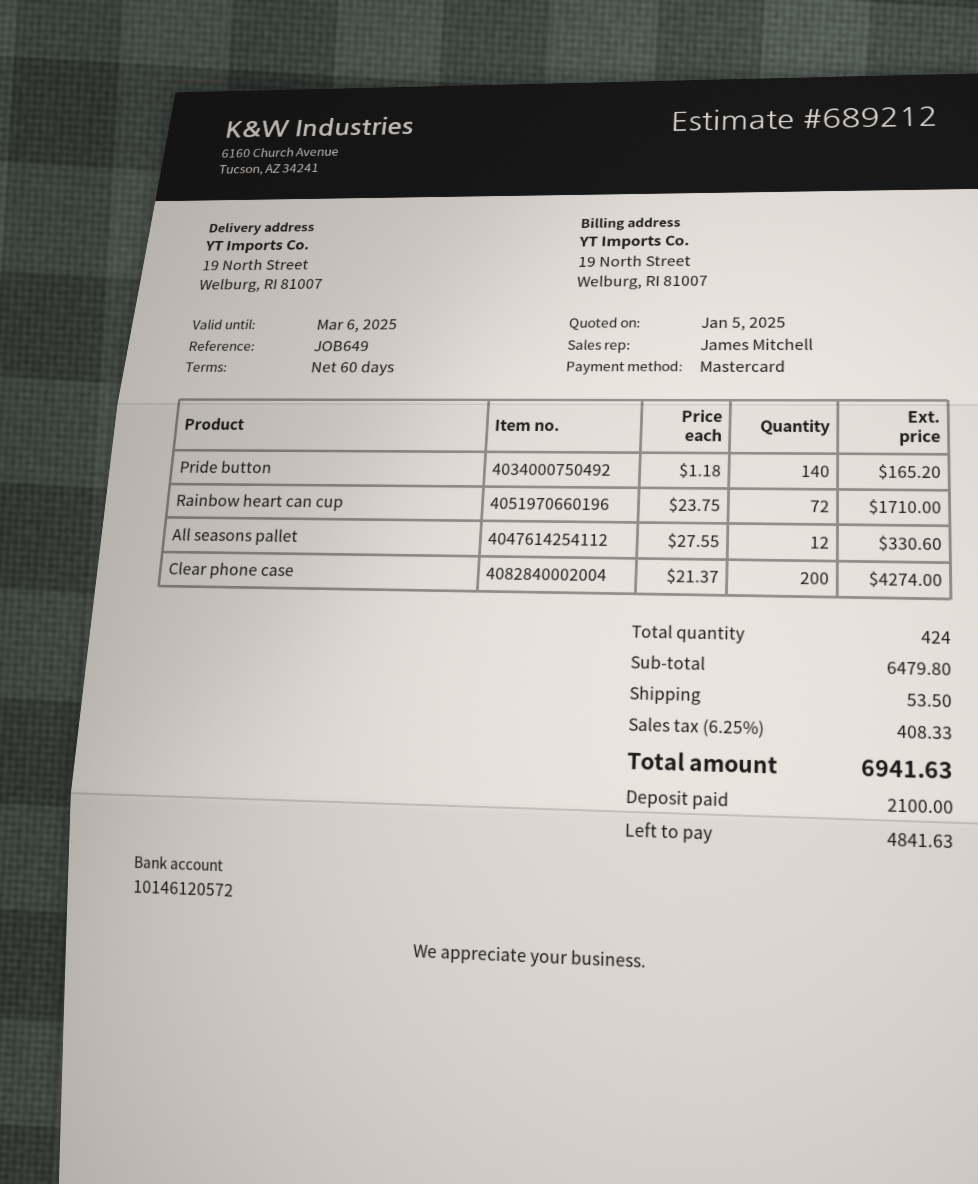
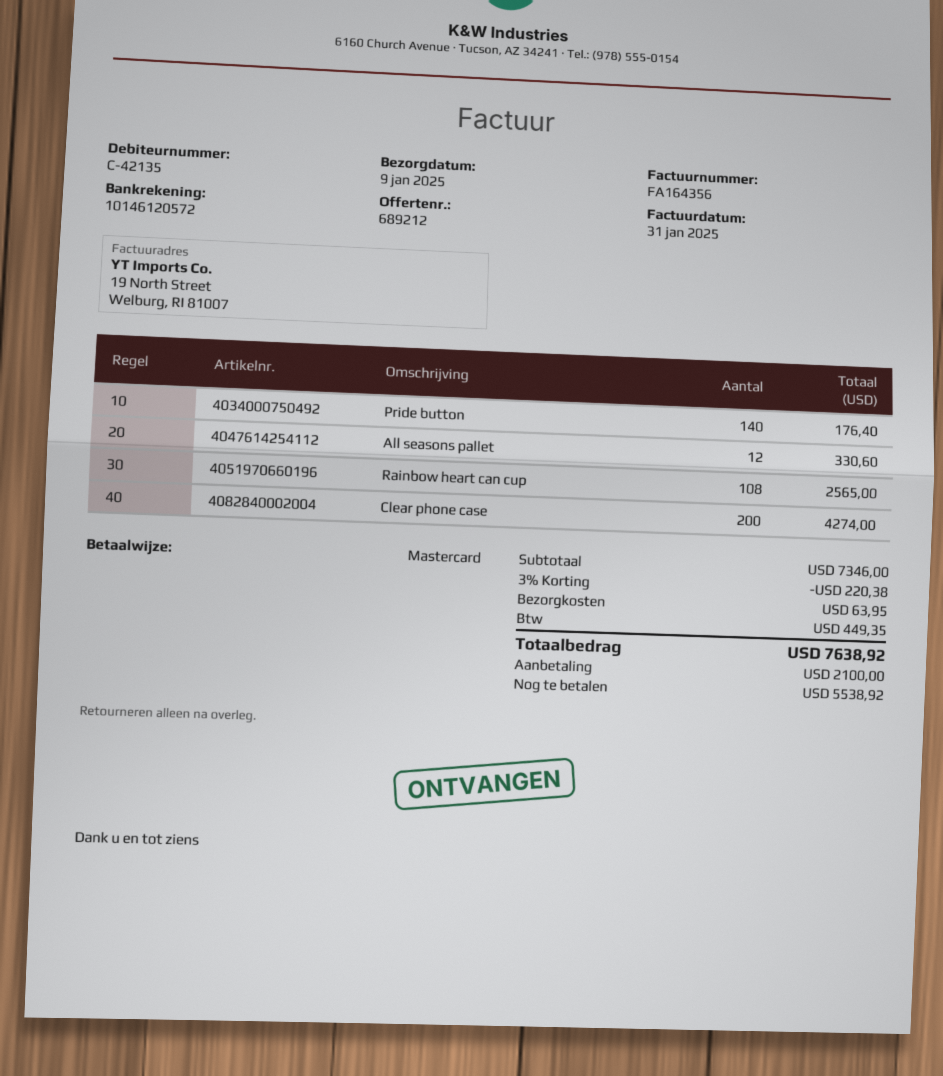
Pride button: 140 for 165.20 -> 140 for 176.40
Rainbow heart can cup: 72 for 1710.00 -> 108 for 2565.00
subtotal: 6479.80 -> 7346.00
discount: none -> 3% = 220.38
shipping: 53.50 -> 63.95
tax: 408.33 -> 449.35
total: 6941.63 -> 7638.92
balance: 4841.63 -> 5538.92

